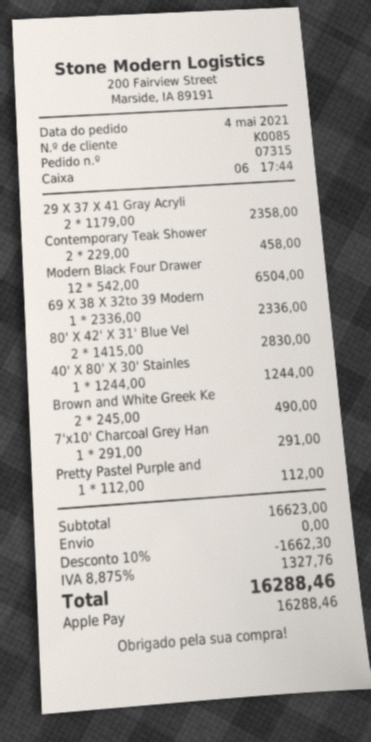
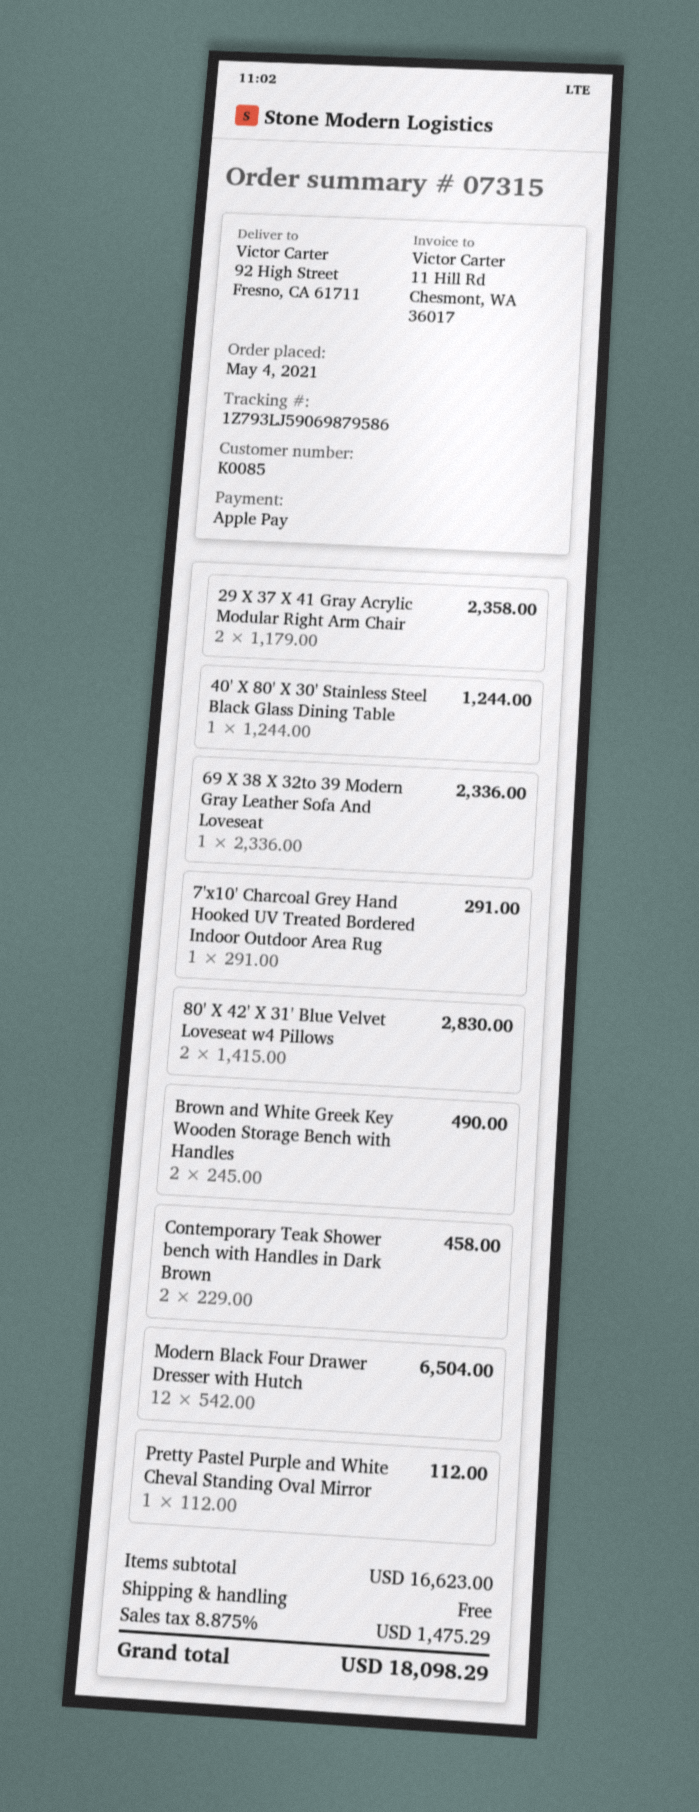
discount: 10% = 1662.30 -> none
tax: 8.875% = 1327.76 -> 8.875% = 1475.29
total: 16288.46 -> 18098.29

